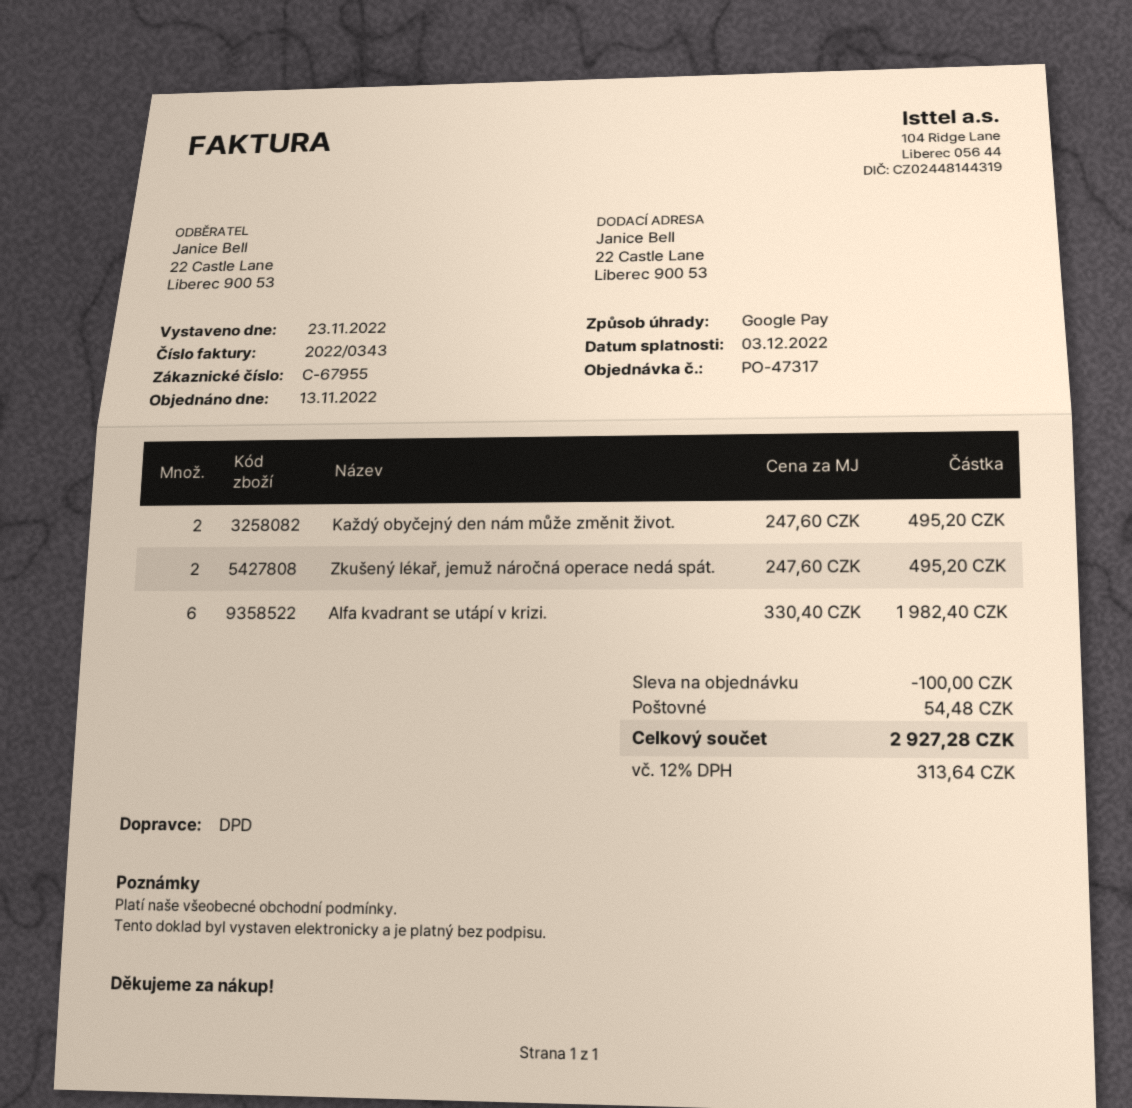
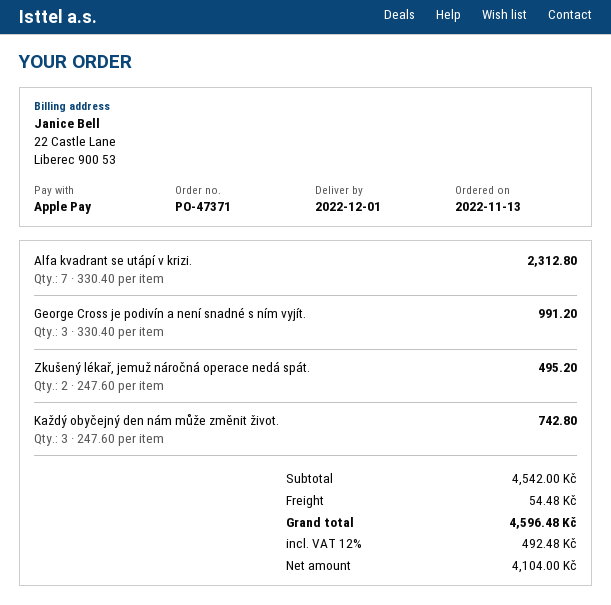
order number: PO-47317 -> PO-47371
payment method: Google Pay -> Apple Pay
Každý obyčejný den nám může změnit život.: 2 x 247.60 = 495.20 -> 3 x 247.60 = 742.80
Alfa kvadrant se utápí v krizi.: 6 x 330.40 = 1982.40 -> 7 x 330.40 = 2312.80
George Cross je podivín a není snadné s ním vyjít.: none -> 3 x 330.40 = 991.20
discount: 100.00 -> none
tax: 12% = 313.64 -> 12% = 492.48
total: 2927.28 -> 4596.48

